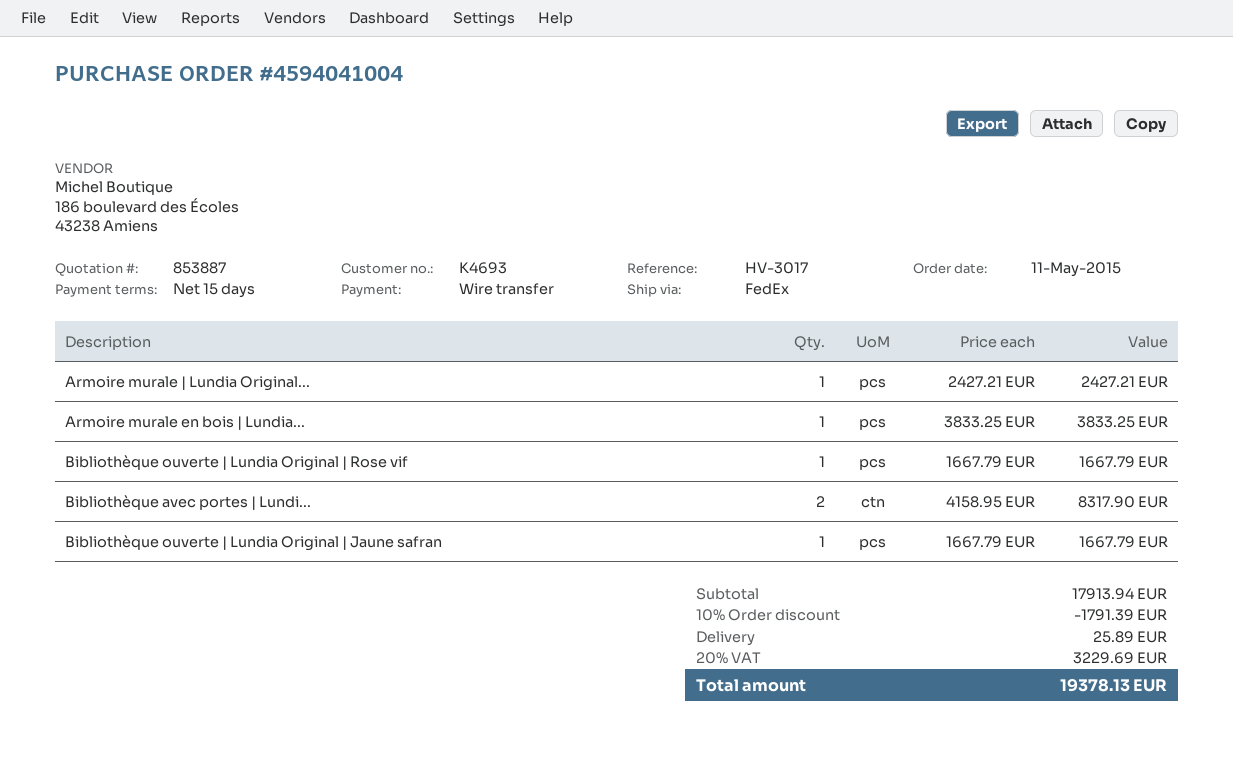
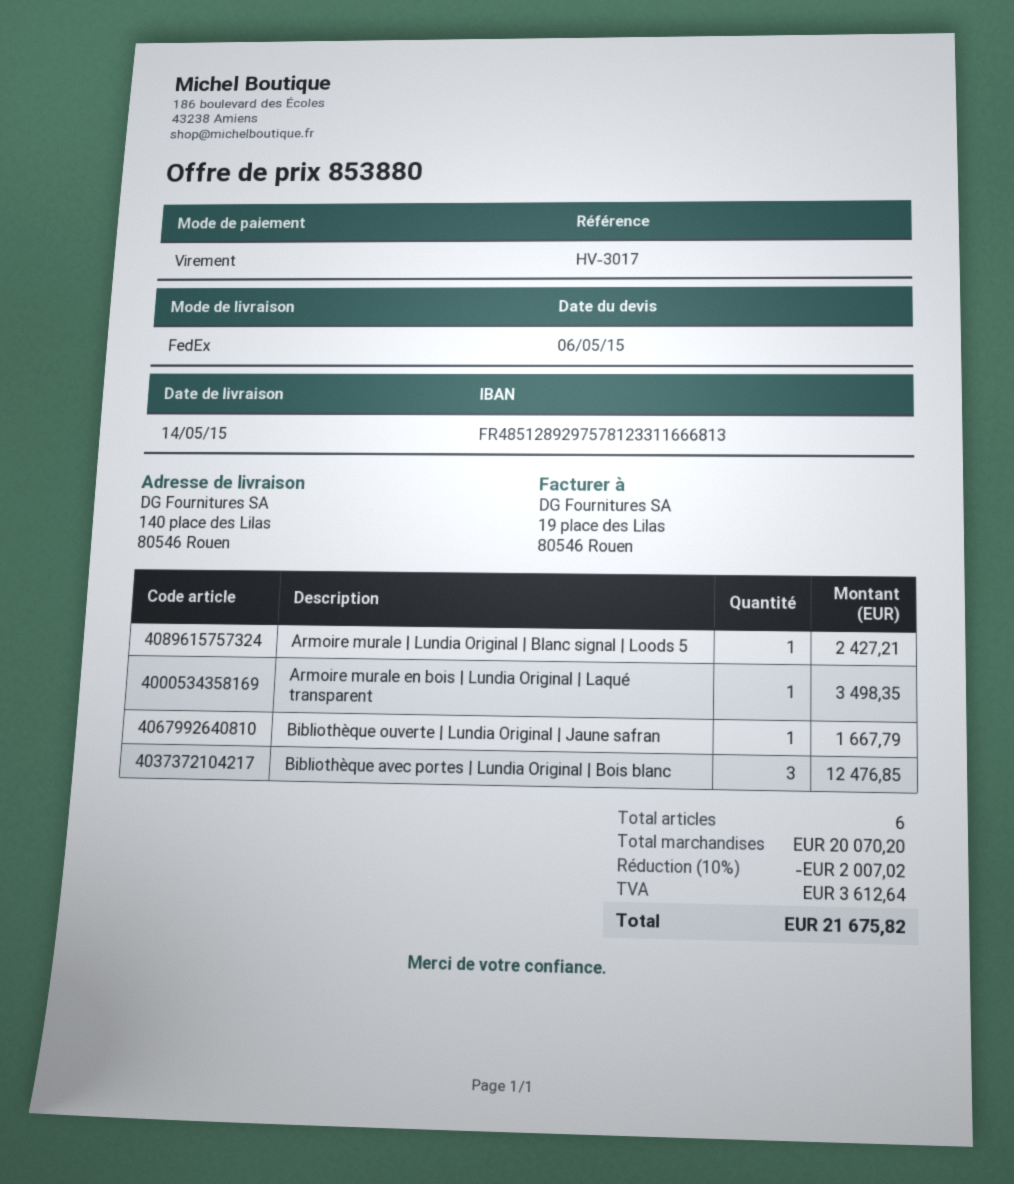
quote number: 853887 -> 853880
Armoire murale en bois | Lundia...: 1 for 3833.25 -> 1 for 3498.35
Bibliothèque ouverte | Lundia Original | Rose vif: 1 for 1667.79 -> none
Bibliothèque avec portes | Lundi...: 2 for 8317.90 -> 3 for 12476.85
subtotal: 17913.94 -> 20070.20
discount: 10% = 1791.39 -> 10% = 2007.02
shipping: 25.89 -> none
tax: 3229.69 -> 3612.64
total: 19378.13 -> 21675.82

